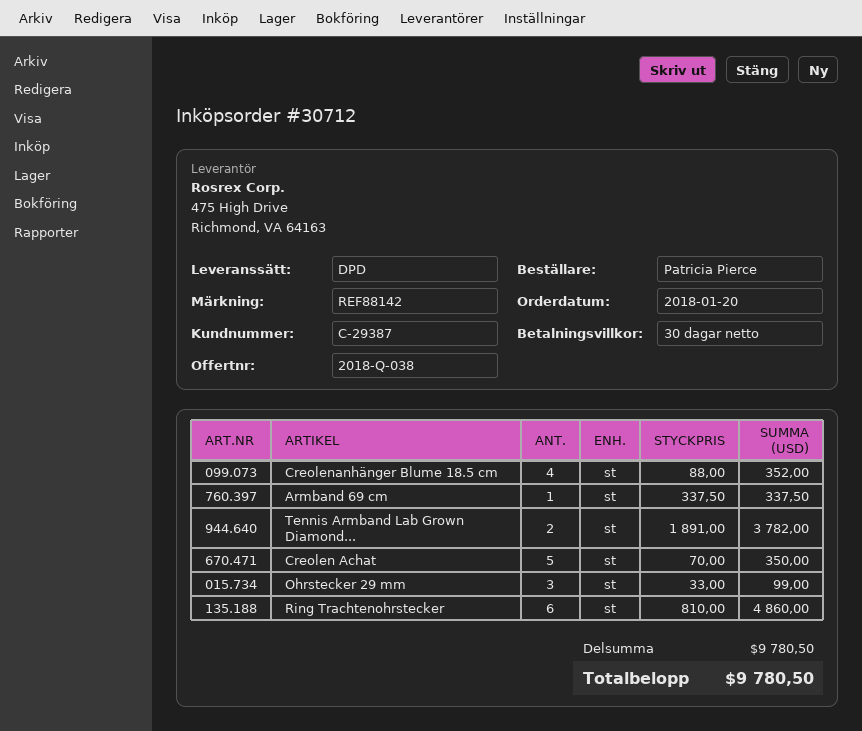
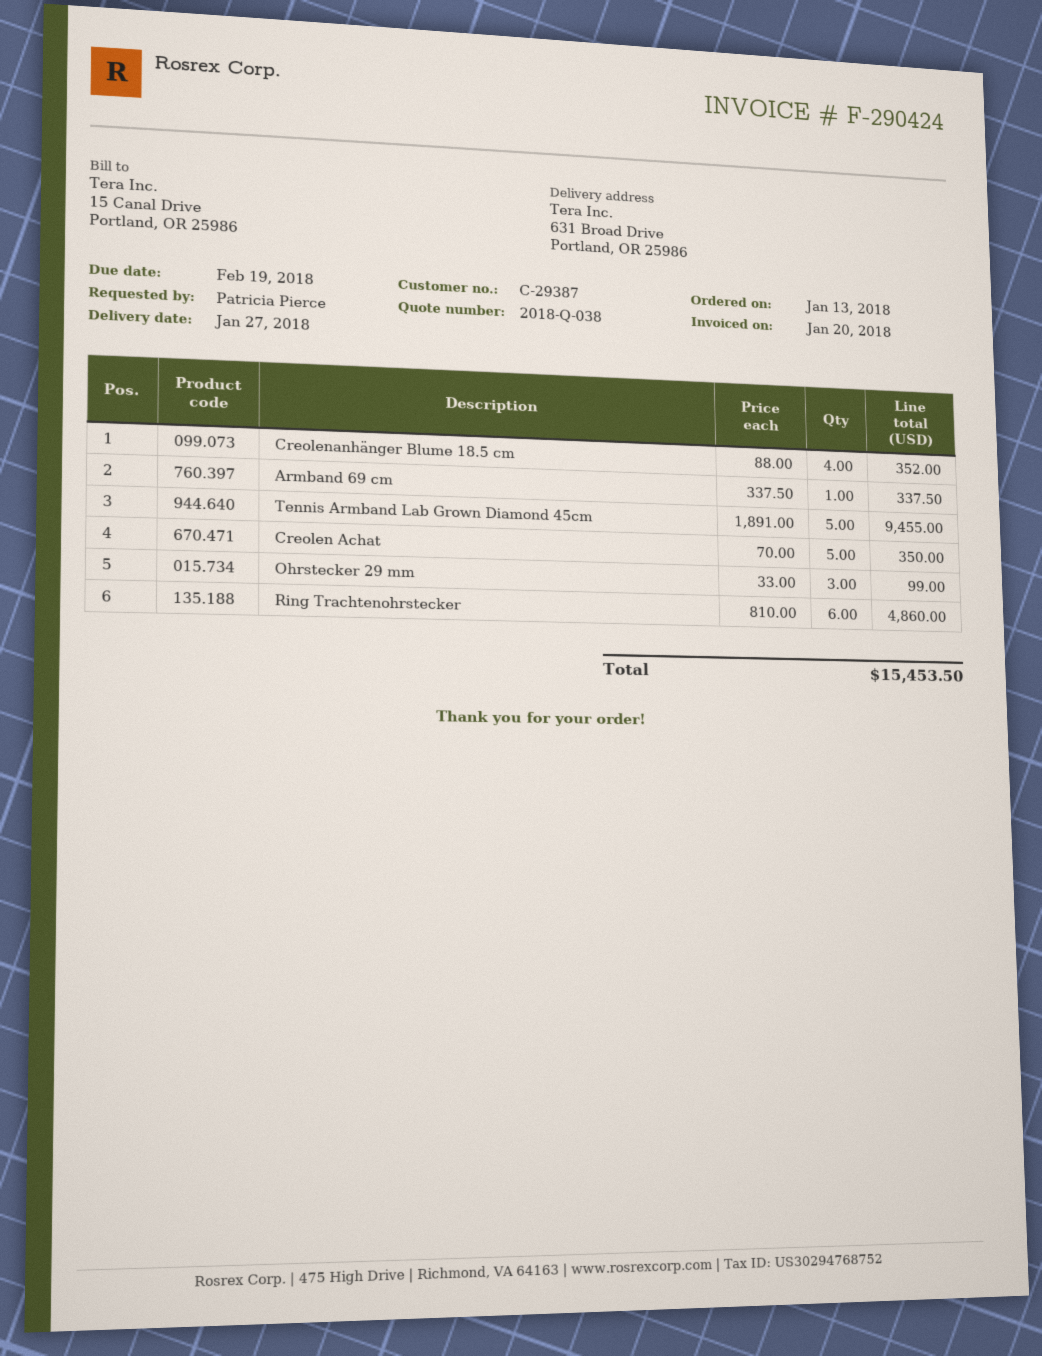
order date: 2018-01-20 -> 2018-01-13
Tennis Armband Lab Grown Diamond...: 2 x 1891.00 = 3782.00 -> 5 x 1891.00 = 9455.00
total: 9780.50 -> 15453.50

